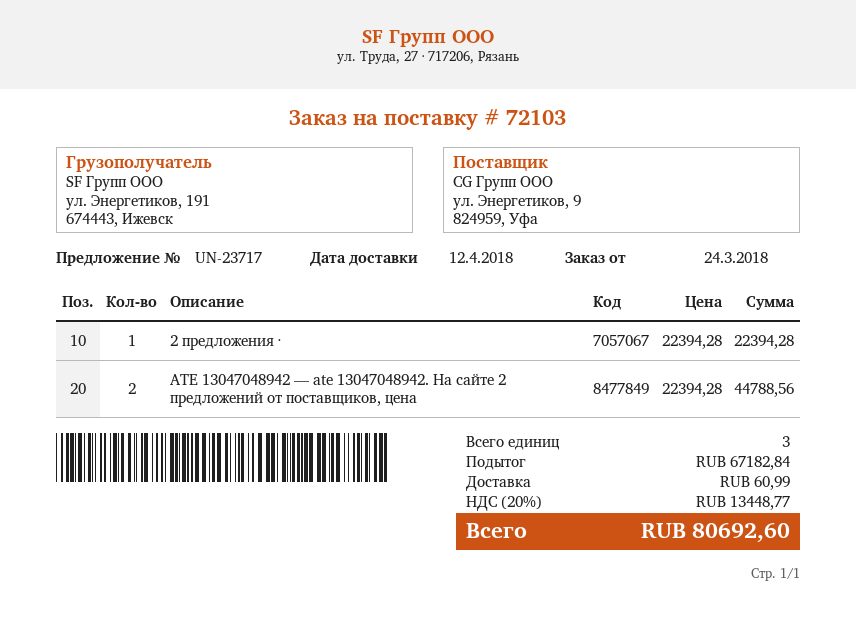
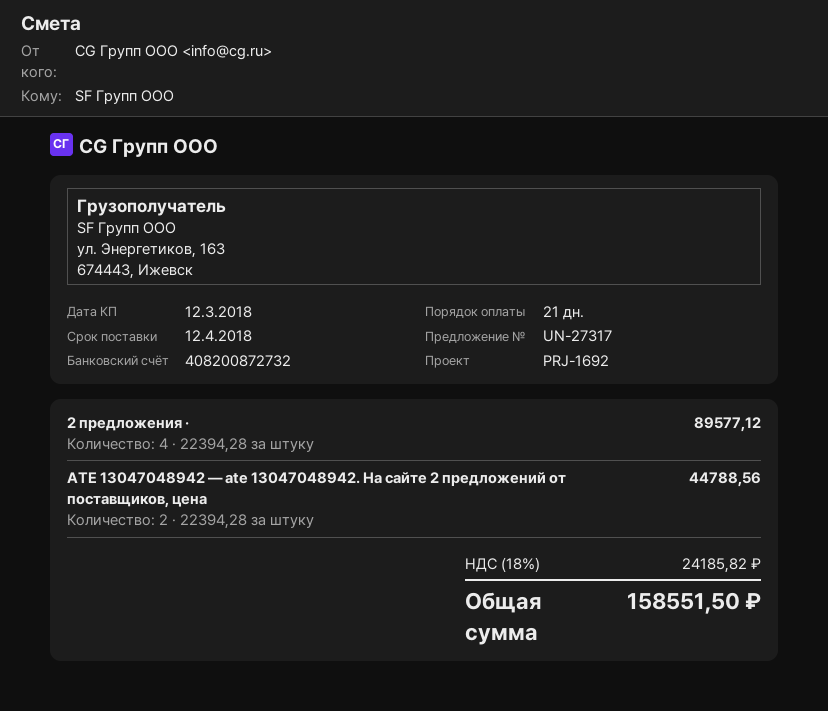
quote number: UN-23717 -> UN-27317
ship to: ул. Энергетиков, 191, 674443, Ижевск -> ул. Энергетиков, 163, 674443, Ижевск
2 предложения ·: 1 x 22394.28 = 22394.28 -> 4 x 22394.28 = 89577.12
shipping: 60.99 -> none
tax: 20% = 13448.77 -> 18% = 24185.82
total: 80692.60 -> 158551.50

